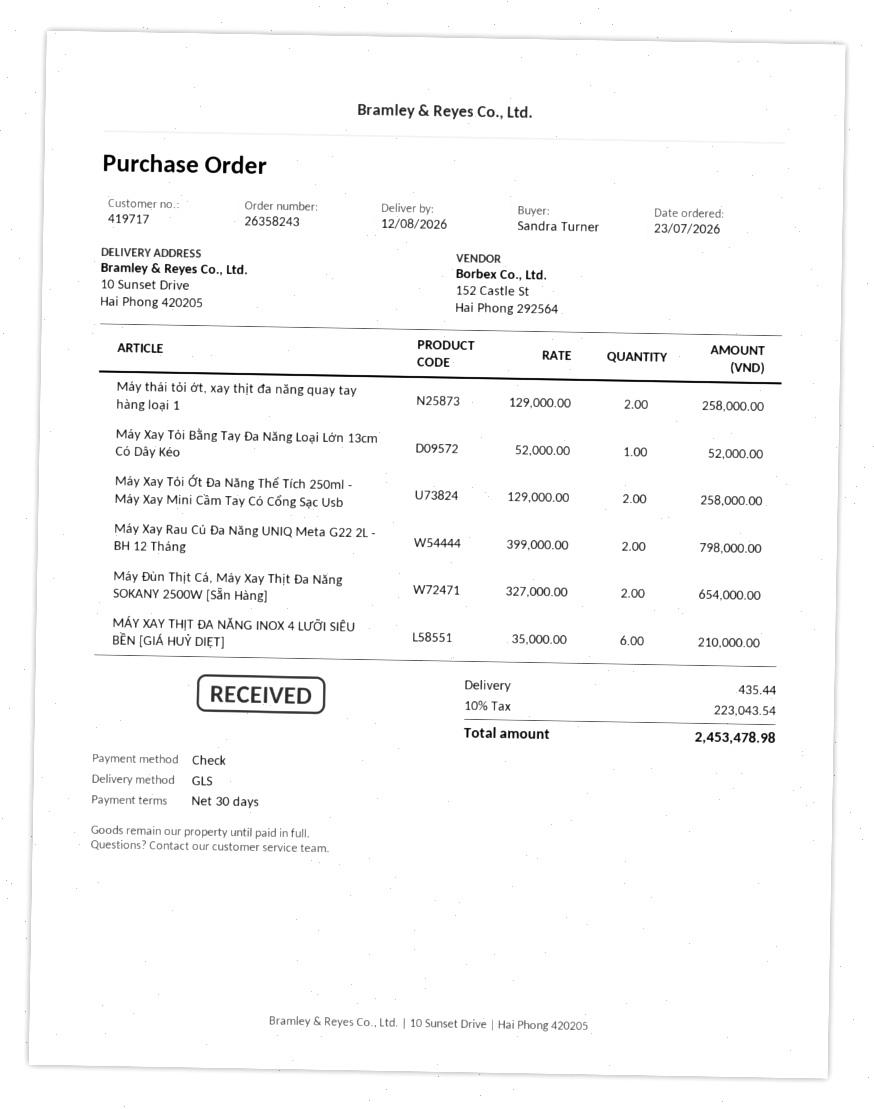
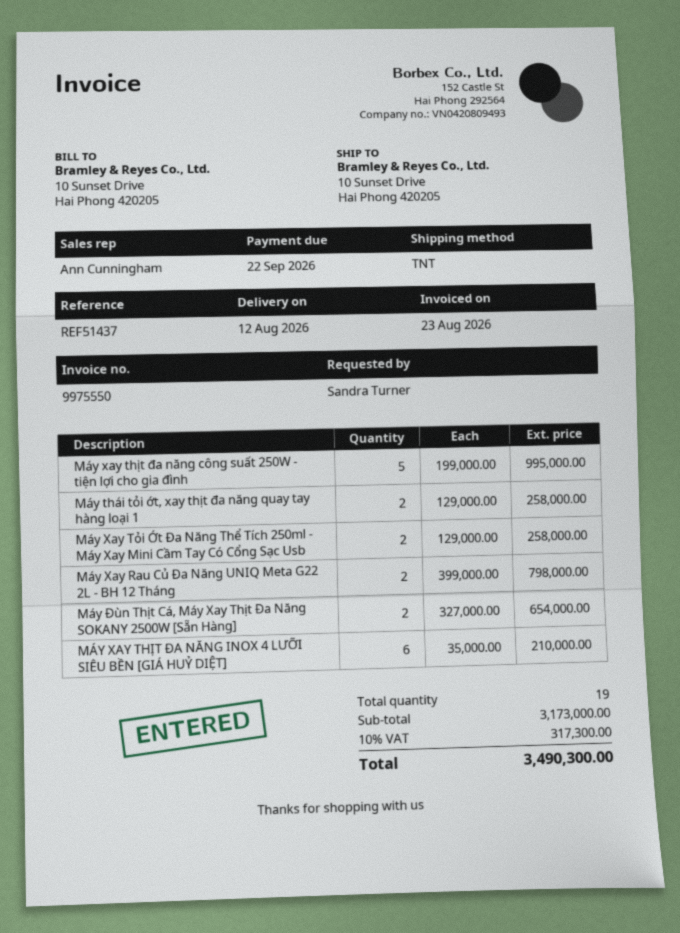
shipping method: GLS -> TNT
Máy Xay Tỏi Bằng Tay Đa Năng Loại Lớn 13cm Có Dây Kéo: 1 x 52000.00 = 52000.00 -> none
Máy xay thịt đa năng công suất 250W - tiện lợi cho gia đình: none -> 5 x 199000.00 = 995000.00
shipping: 435.44 -> none
tax: 10% = 223043.54 -> 10% = 317300.00
total: 2453478.98 -> 3490300.00

